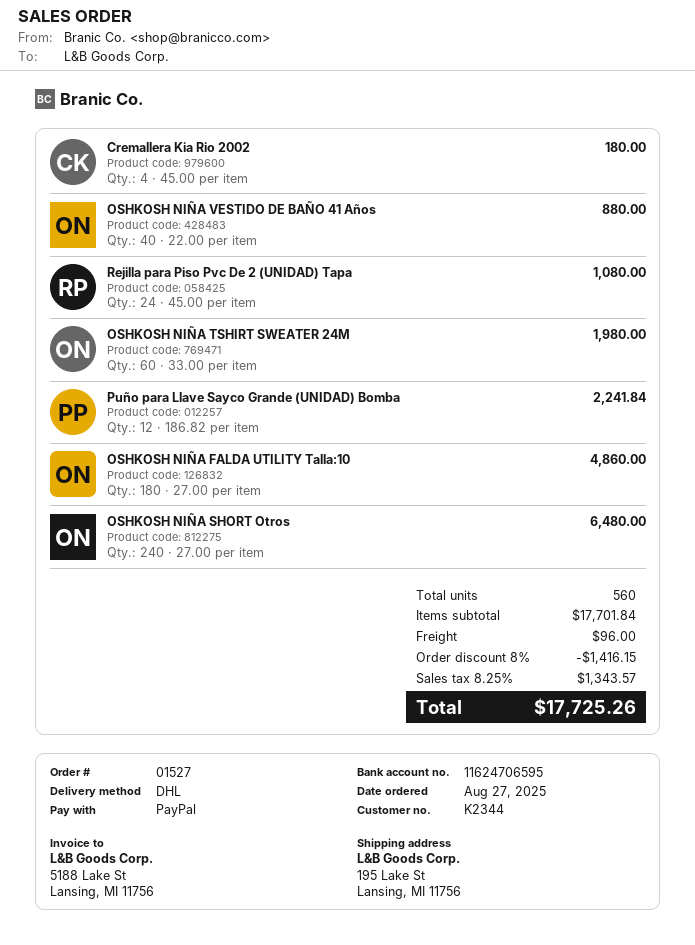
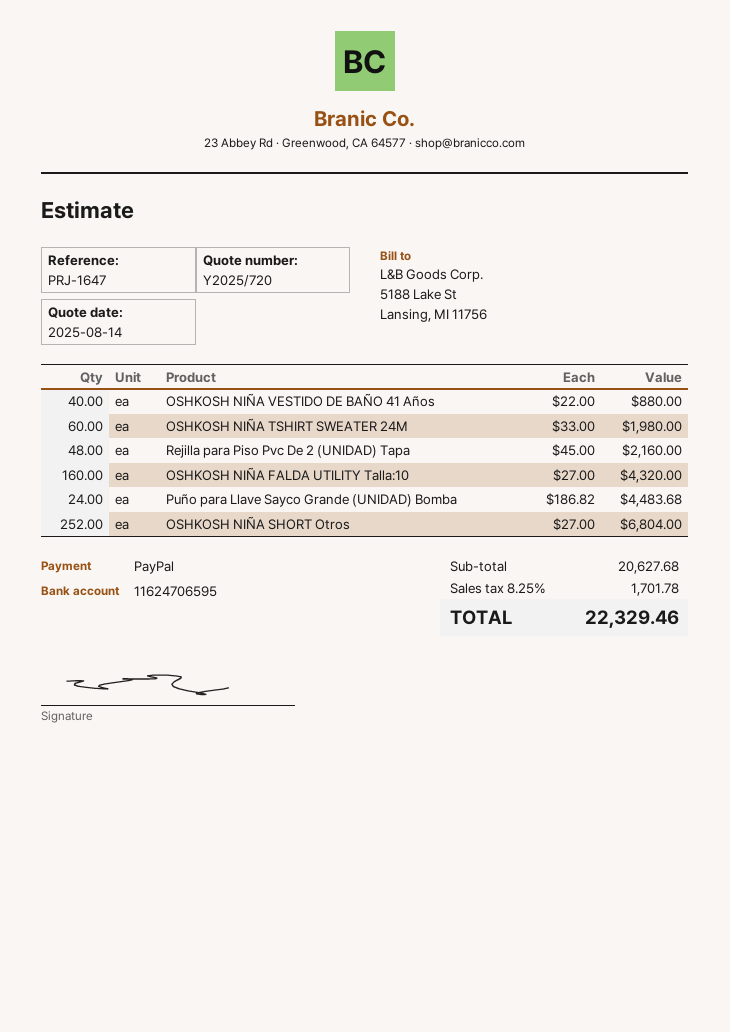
Cremallera Kia Rio 2002: 4 x 45.00 = 180.00 -> none
Rejilla para Piso Pvc De 2 (UNIDAD) Tapa: 24 x 45.00 = 1080.00 -> 48 x 45.00 = 2160.00
Puño para Llave Sayco Grande (UNIDAD) Bomba: 12 x 186.82 = 2241.84 -> 24 x 186.82 = 4483.68
OSHKOSH NIÑA FALDA UTILITY Talla:10: 180 x 27.00 = 4860.00 -> 160 x 27.00 = 4320.00
OSHKOSH NIÑA SHORT Otros: 240 x 27.00 = 6480.00 -> 252 x 27.00 = 6804.00
subtotal: 17701.84 -> 20627.68
discount: 8% = 1416.15 -> none
shipping: 96.00 -> none
tax: 8.25% = 1343.57 -> 8.25% = 1701.78
total: 17725.26 -> 22329.46

